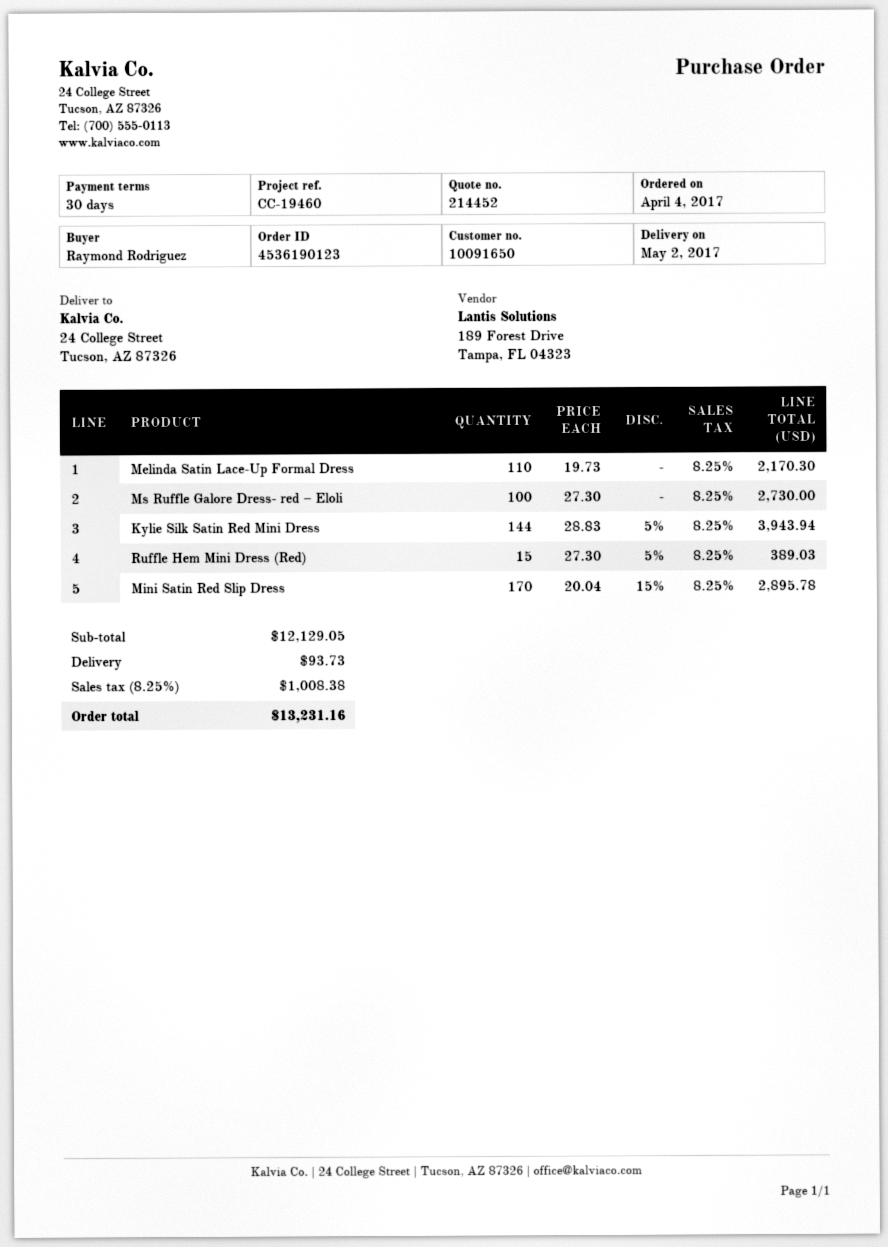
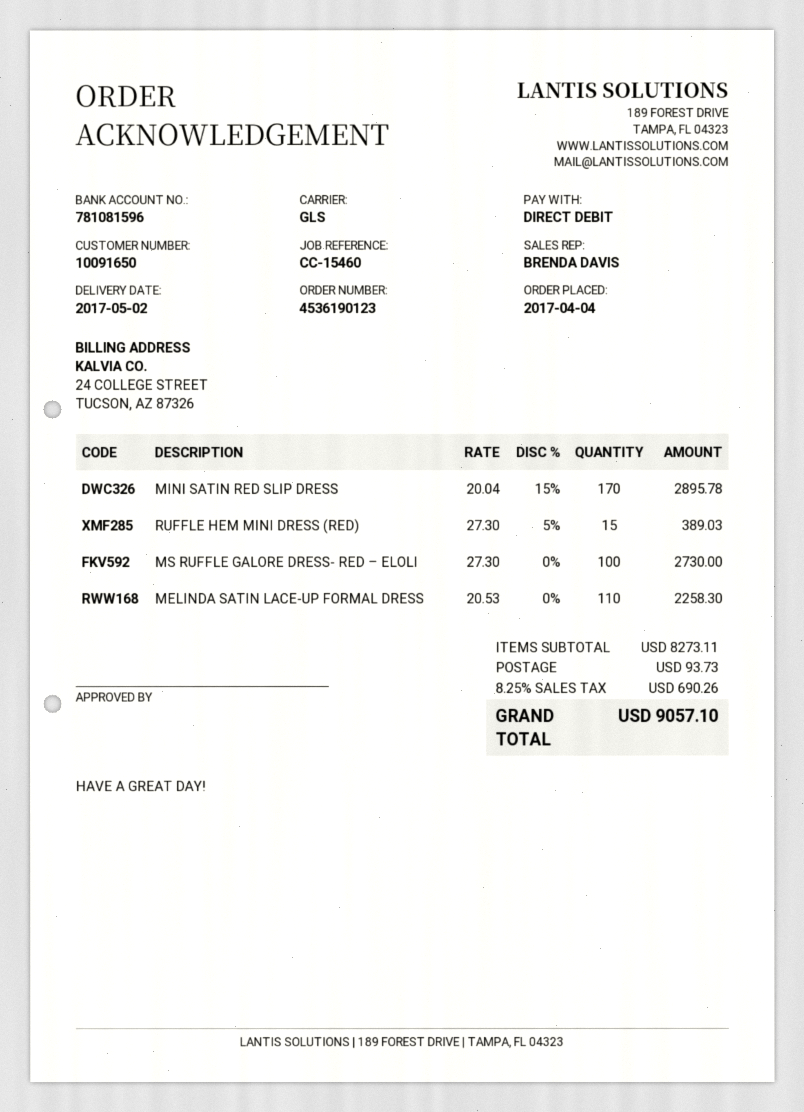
reference: CC-19460 -> CC-15460
Melinda Satin Lace-Up Formal Dress: 110 x 19.73 = 2170.30 -> 110 x 20.53 = 2258.30
Kylie Silk Satin Red Mini Dress: 144 x 28.83 - 5% = 3943.94 -> none
subtotal: 12129.05 -> 8273.11
tax: 8.25% = 1008.38 -> 8.25% = 690.26
total: 13231.16 -> 9057.10

